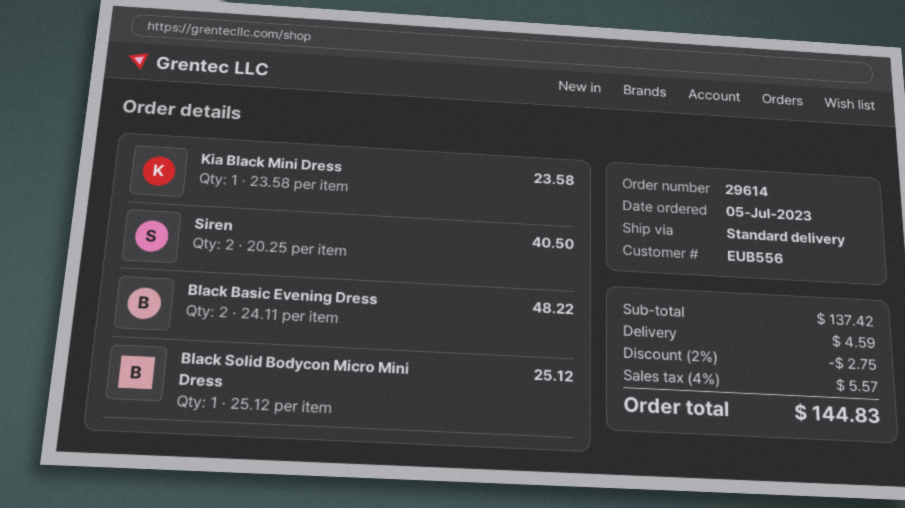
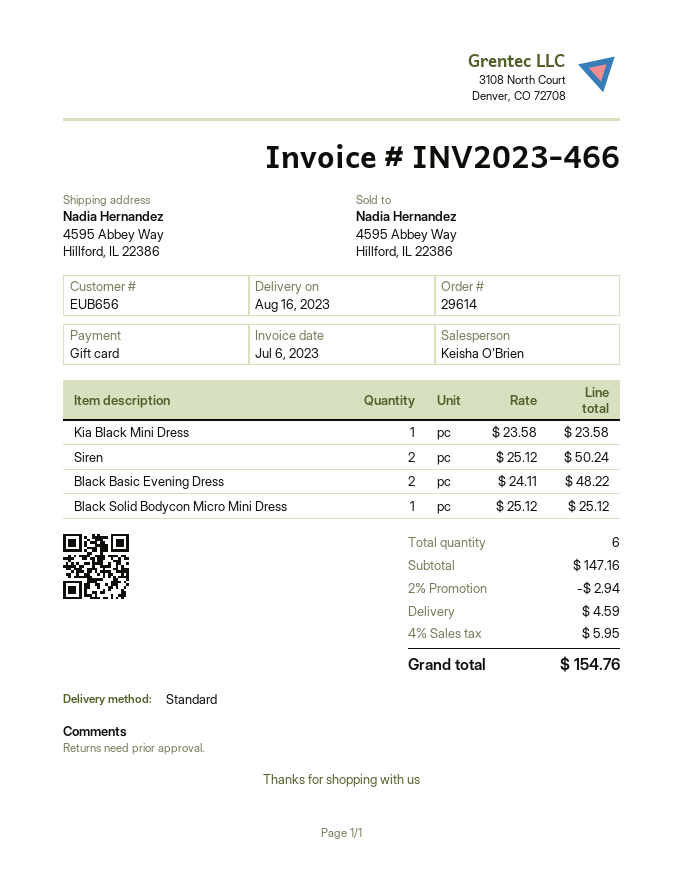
customer number: EUB556 -> EUB656
Siren: 2 x 20.25 = 40.50 -> 2 x 25.12 = 50.24
subtotal: 137.42 -> 147.16
discount: 2% = 2.75 -> 2% = 2.94
tax: 4% = 5.57 -> 4% = 5.95
total: 144.83 -> 154.76

